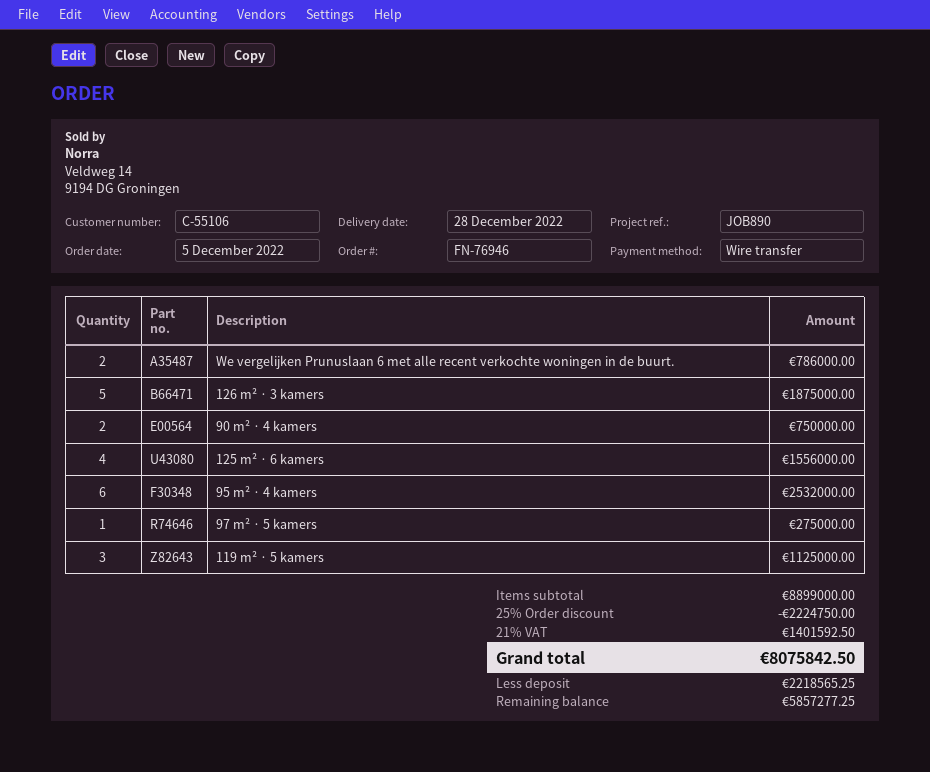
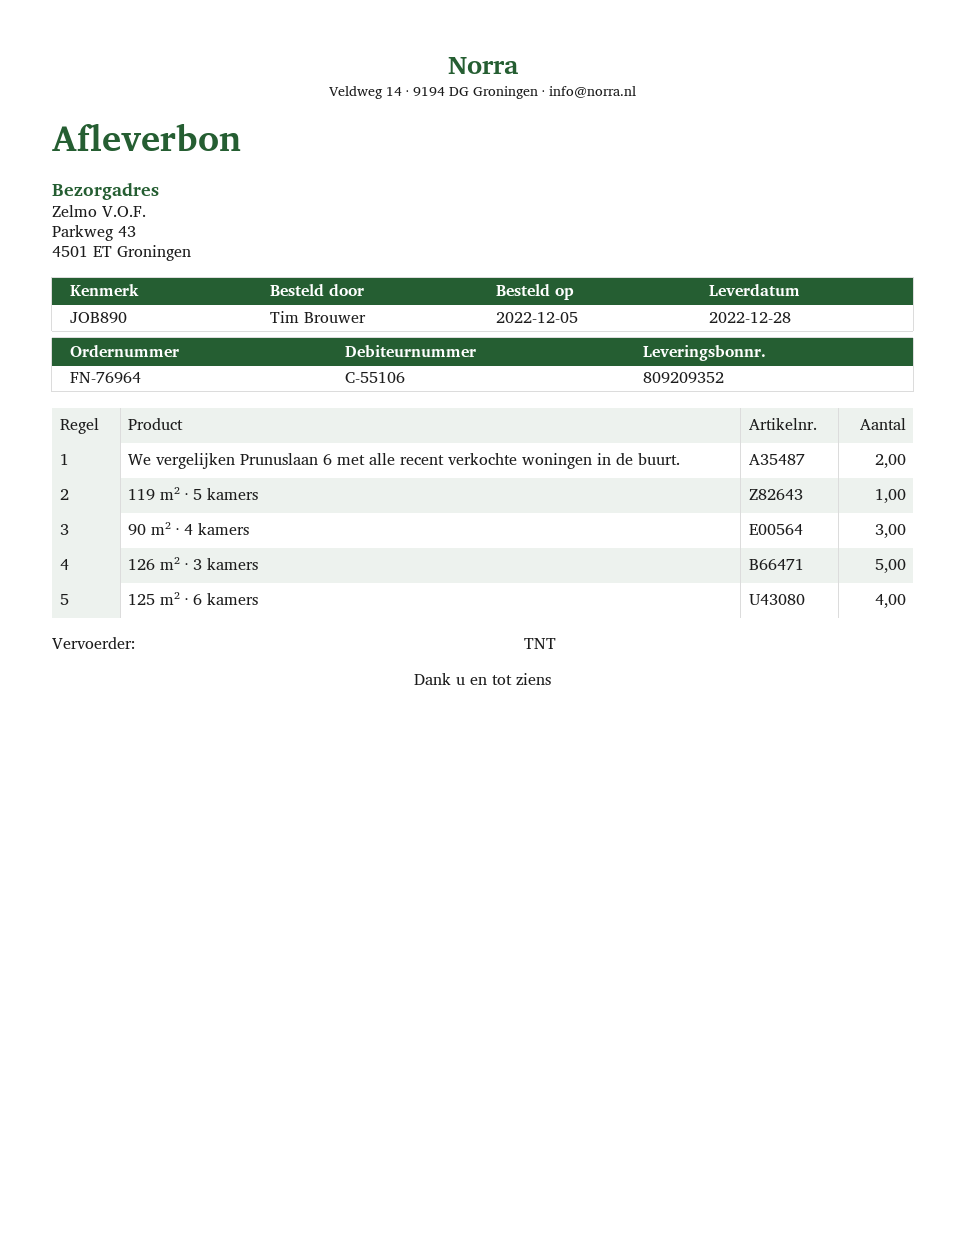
order number: FN-76946 -> FN-76964
90 m² · 4 kamers: 2 -> 3
95 m² · 4 kamers: 6 -> none
97 m² · 5 kamers: 1 -> none
119 m² · 5 kamers: 3 -> 1

